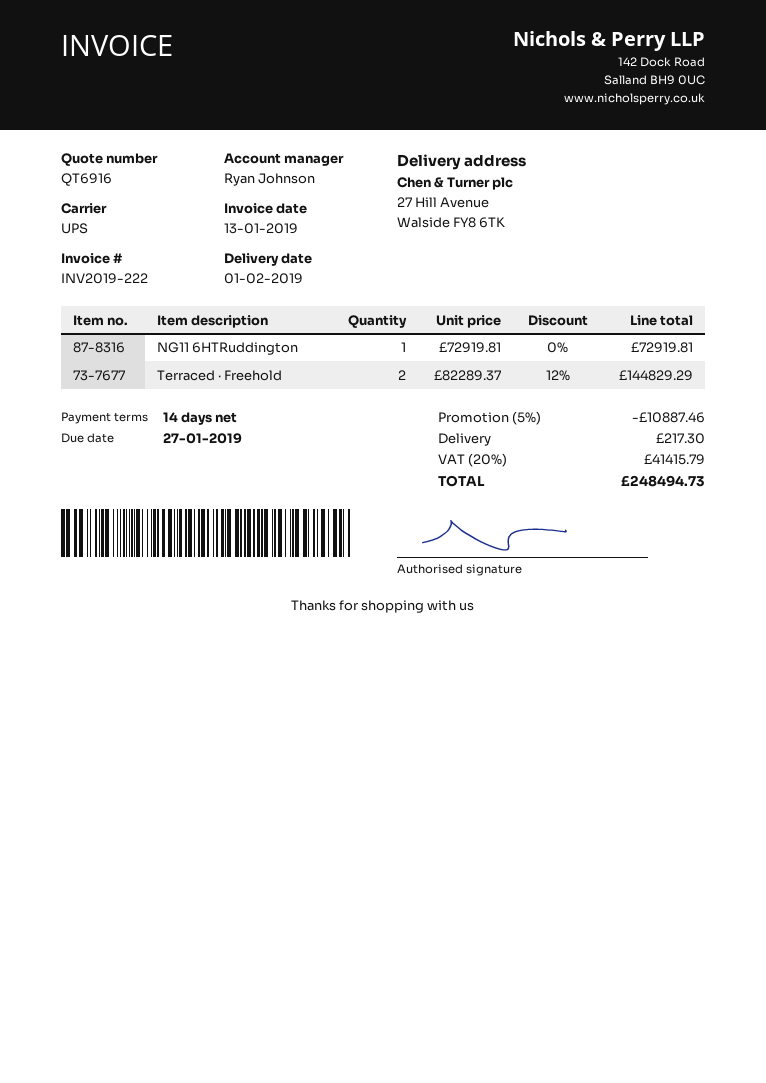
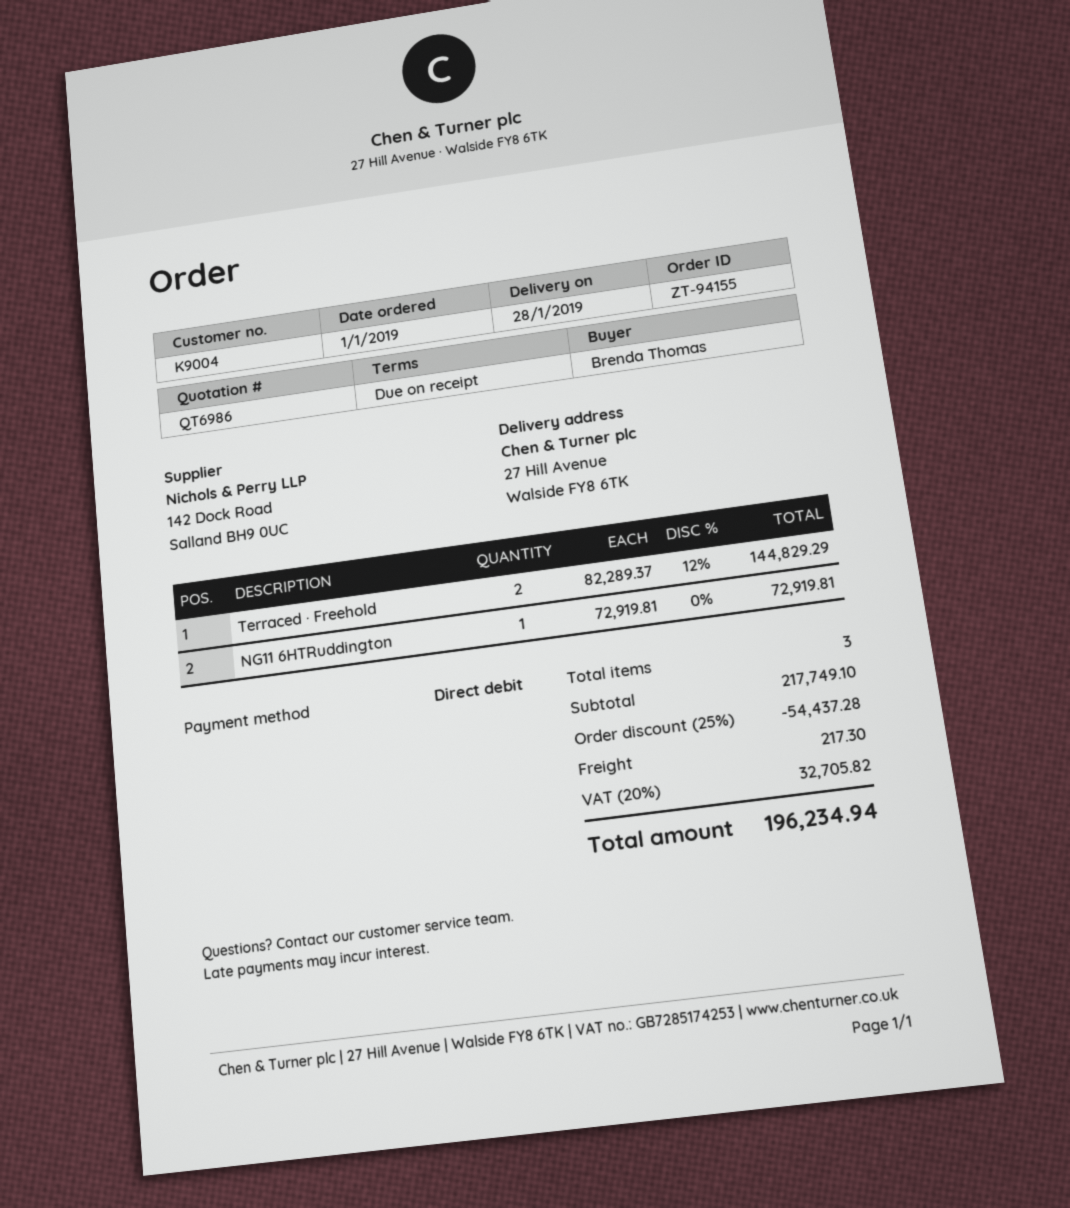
quote number: QT6916 -> QT6986
delivery date: 2019-02-01 -> 2019-01-28
payment terms: 14 days -> on receipt
discount: 5% = 10887.46 -> 25% = 54437.28
tax: 20% = 41415.79 -> 20% = 32705.82
total: 248494.73 -> 196234.94

